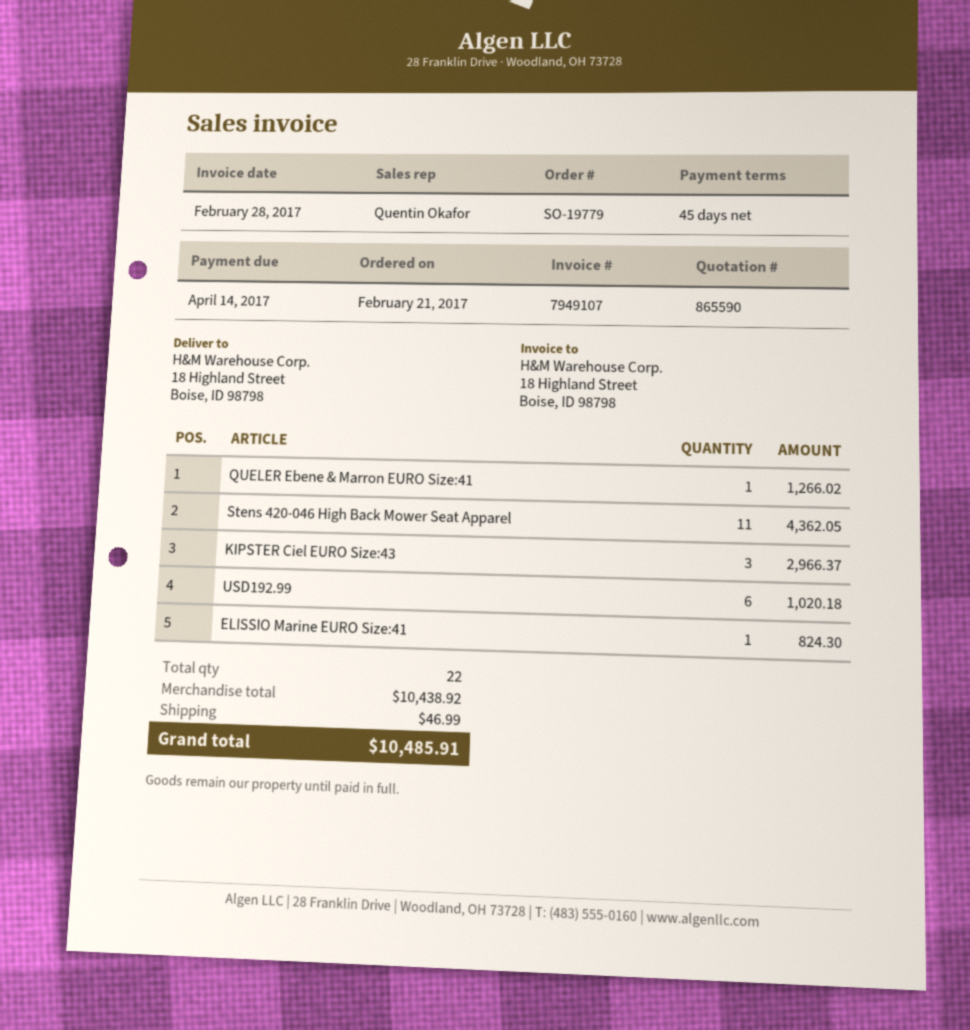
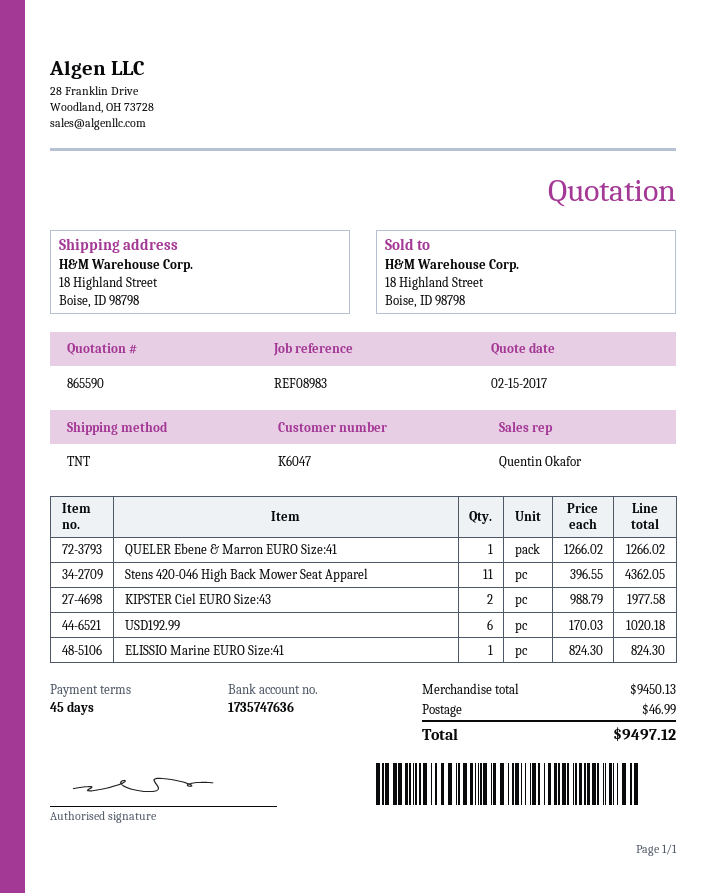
KIPSTER Ciel EURO Size:43: 3 for 2966.37 -> 2 for 1977.58
subtotal: 10438.92 -> 9450.13
total: 10485.91 -> 9497.12

